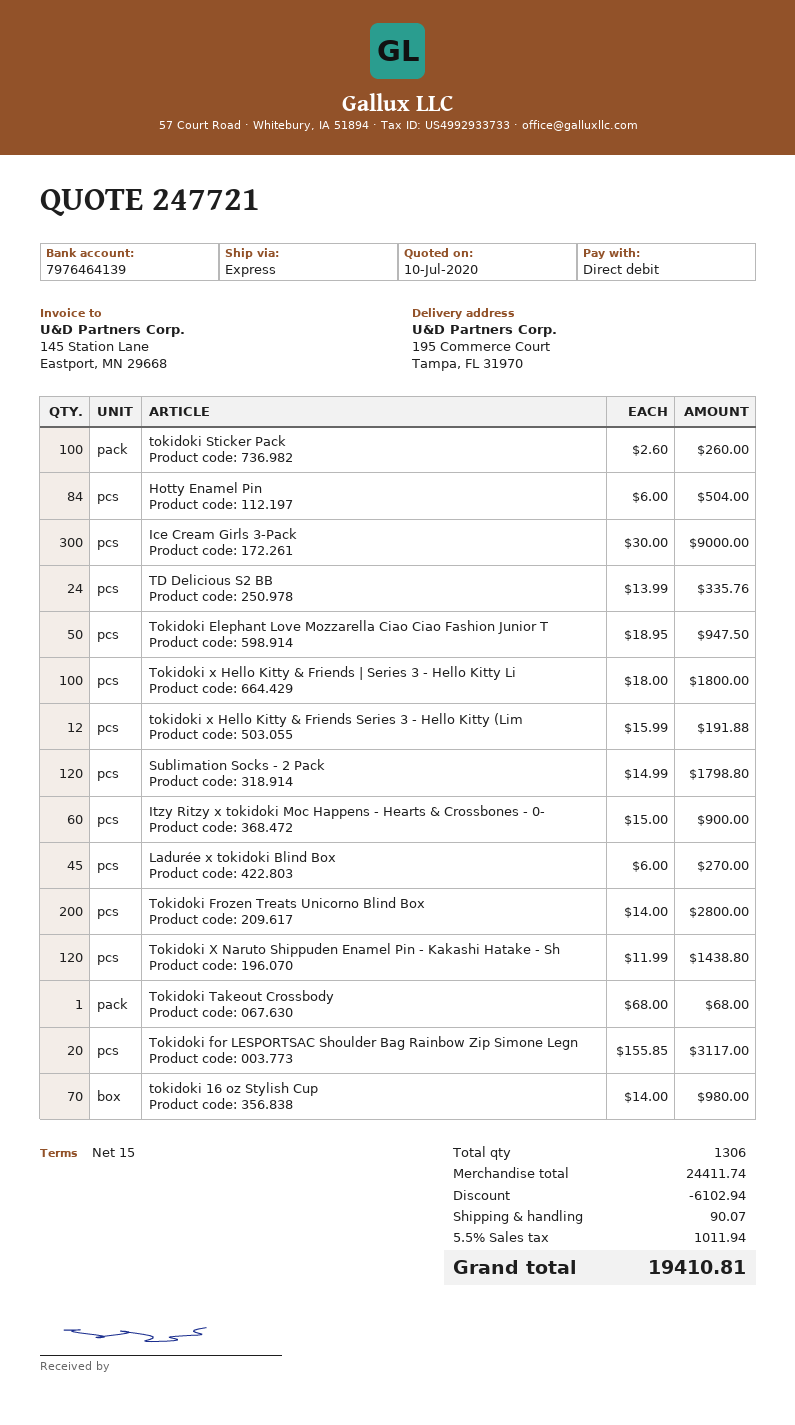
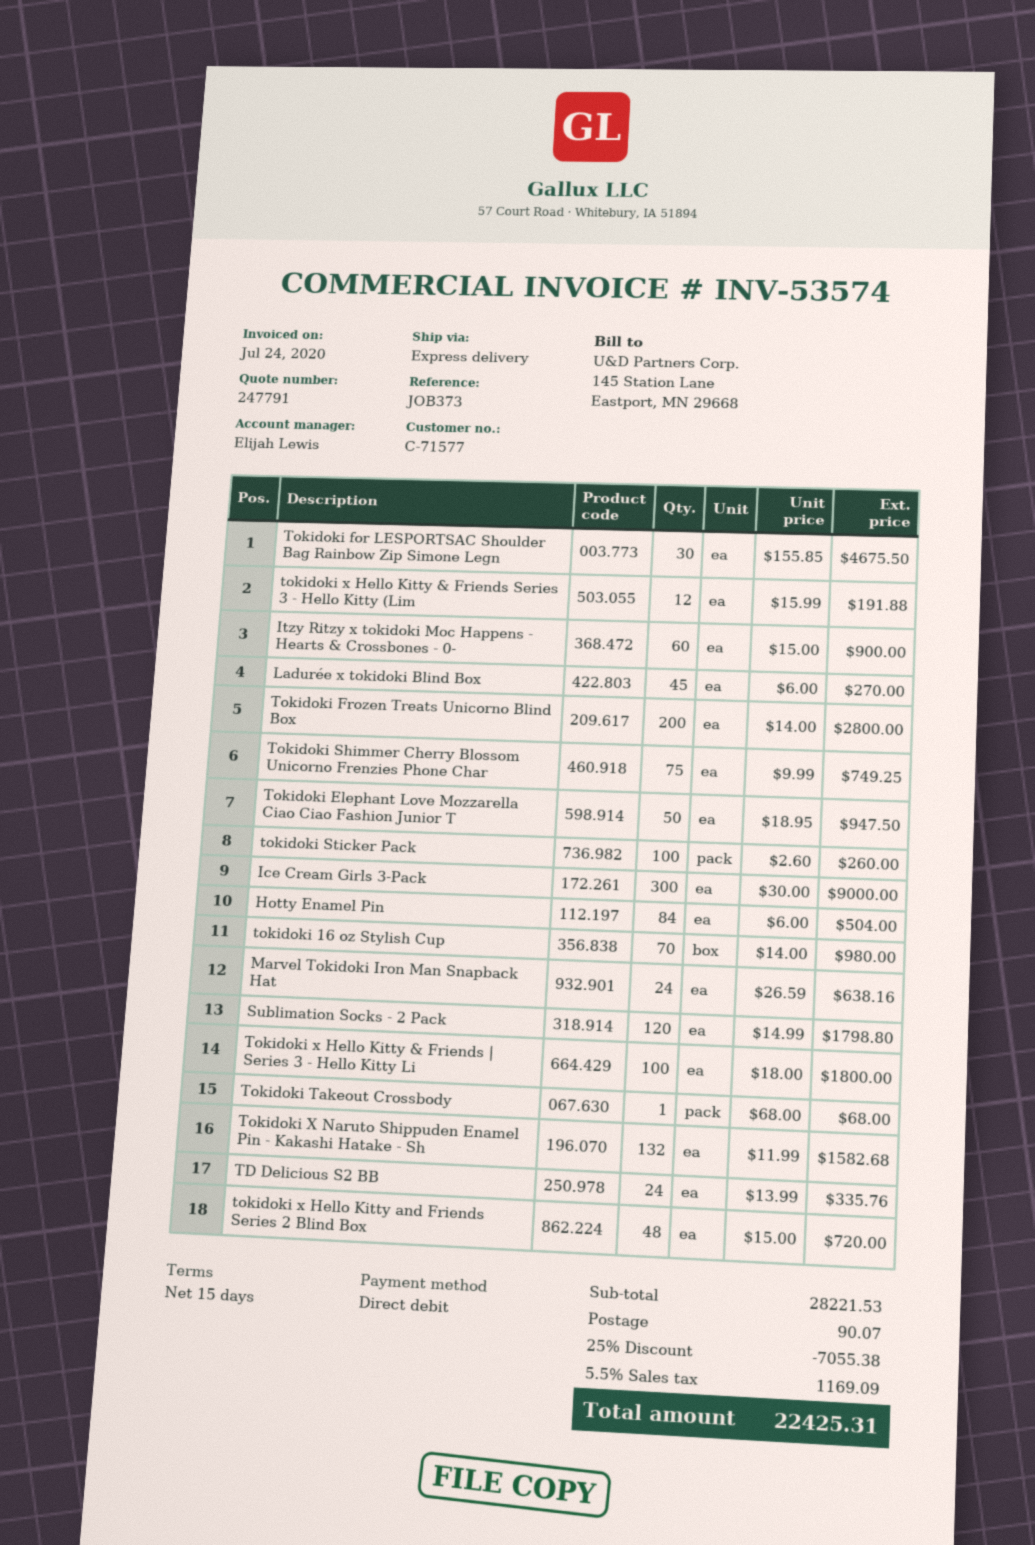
quote number: 247721 -> 247791
Tokidoki X Naruto Shippuden Enamel Pin - Kakashi Hatake - Sh: 120 x 11.99 = 1438.80 -> 132 x 11.99 = 1582.68
Tokidoki for LESPORTSAC Shoulder Bag Rainbow Zip Simone Legn: 20 x 155.85 = 3117.00 -> 30 x 155.85 = 4675.50
Tokidoki Shimmer Cherry Blossom Unicorno Frenzies Phone Char: none -> 75 x 9.99 = 749.25
Marvel Tokidoki Iron Man Snapback Hat: none -> 24 x 26.59 = 638.16
tokidoki x Hello Kitty and Friends Series 2 Blind Box: none -> 48 x 15.00 = 720.00
subtotal: 24411.74 -> 28221.53
discount: 6102.94 -> 7055.38
tax: 5.5% = 1011.94 -> 5.5% = 1169.09
total: 19410.81 -> 22425.31

